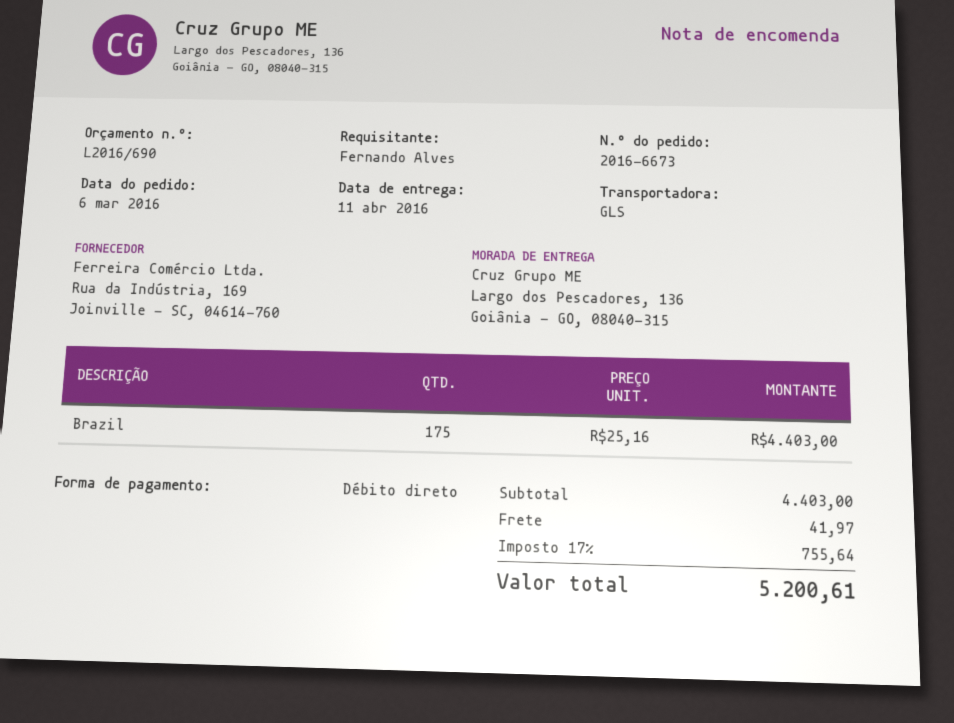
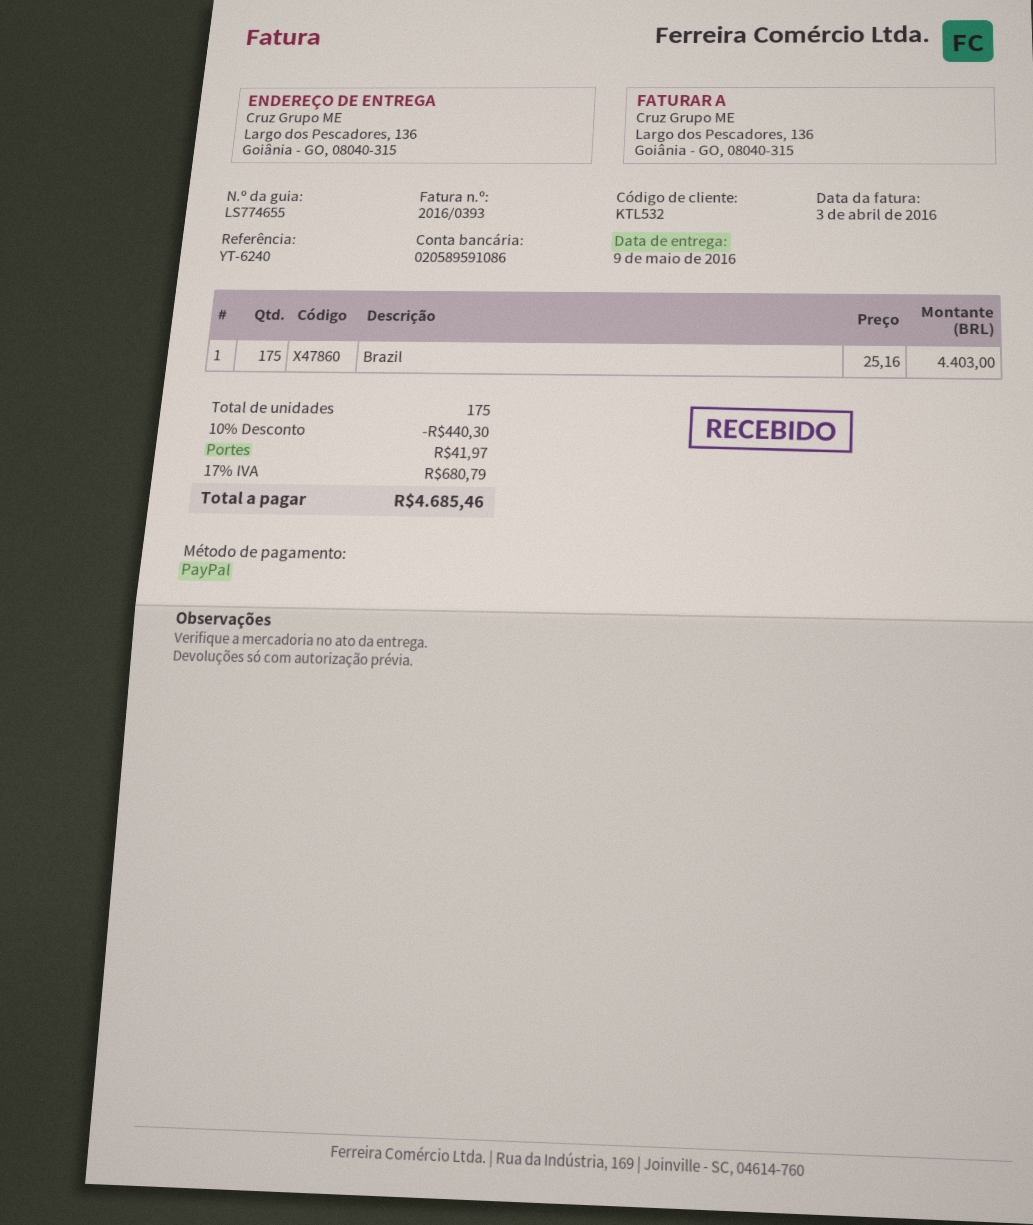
delivery date: 2016-04-11 -> 2016-05-09
payment method: direct debit -> PayPal
discount: none -> 10% = 440.30
tax: 17% = 755.64 -> 17% = 680.79
total: 5200.61 -> 4685.46

